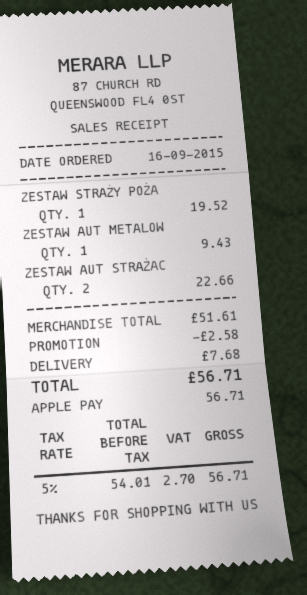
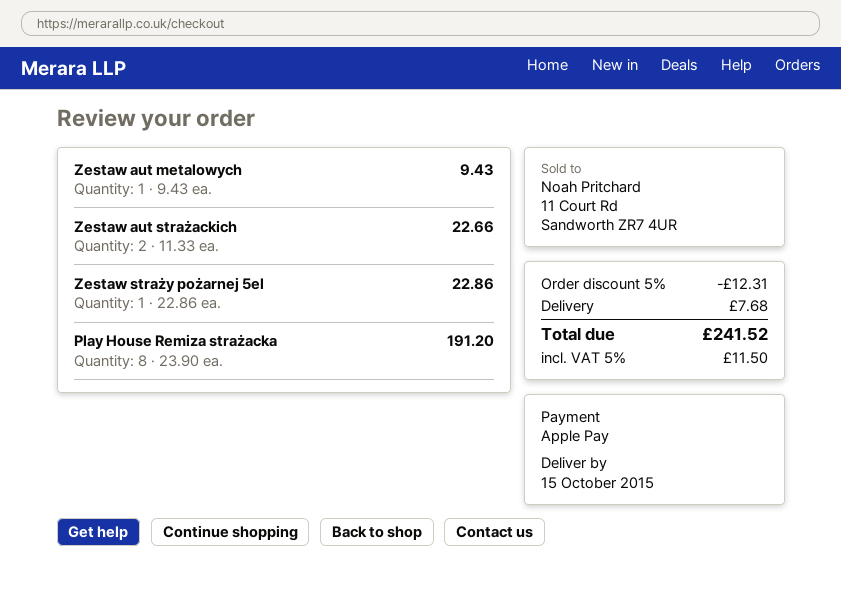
ZESTAW STRAŻY POŻA: 1 for 19.52 -> 1 for 22.86
Play House Remiza strażacka: none -> 8 for 191.20
discount: 2.58 -> 12.31
tax: 5% = 2.70 -> 5% = 11.50
total: 56.71 -> 241.52

